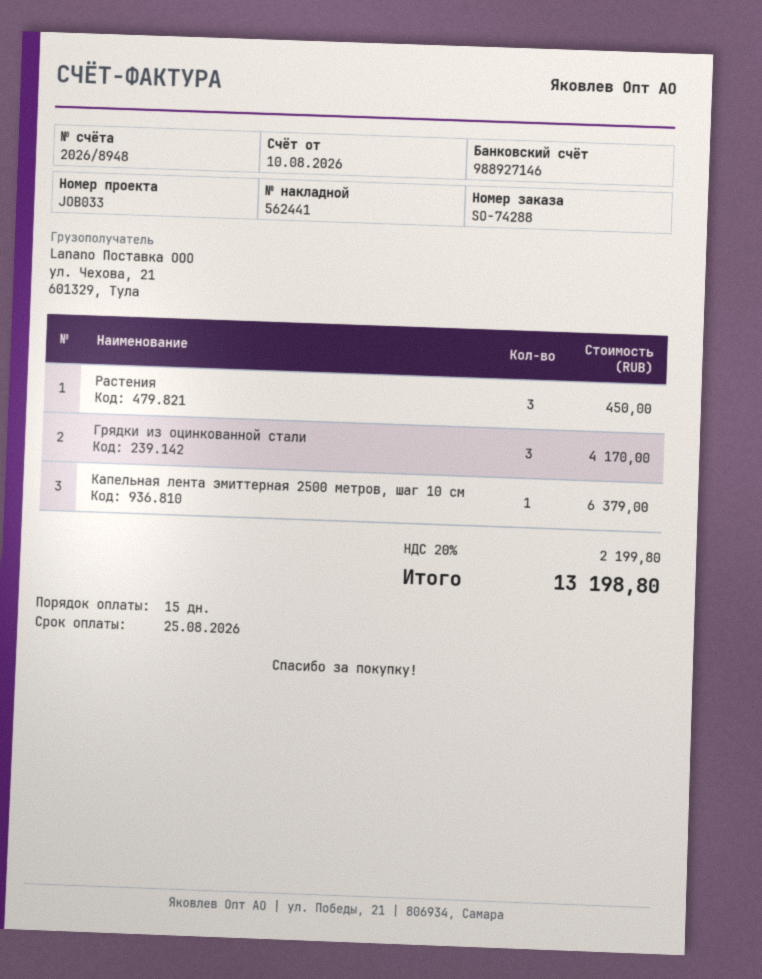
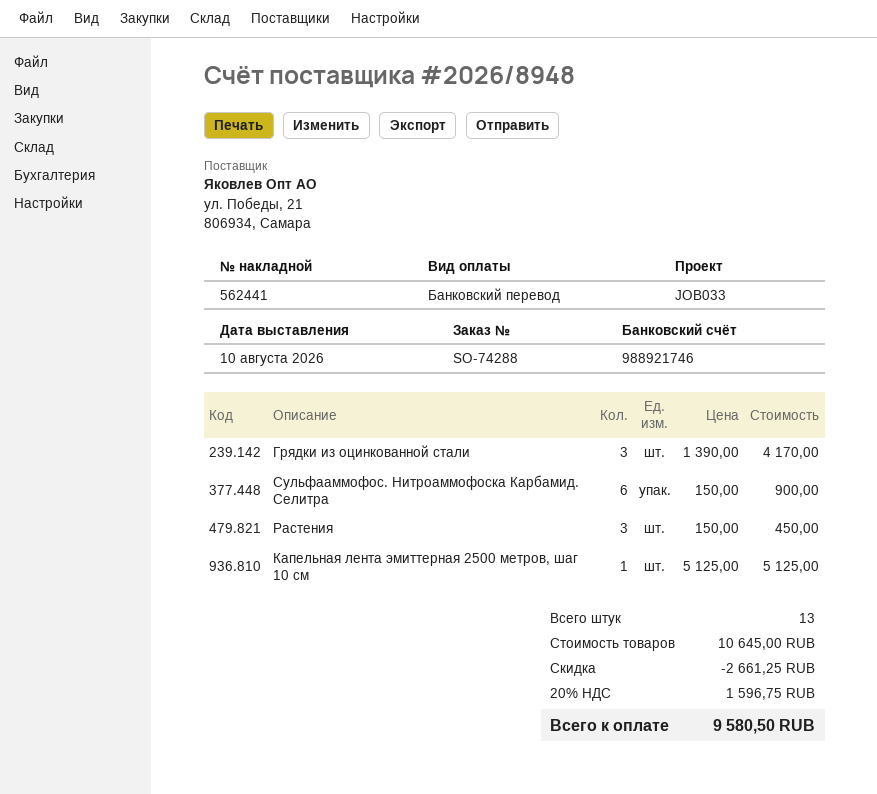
bank account: 988927146 -> 988921746
Капельная лента эмиттерная 2500 метров, шаг 10 см: 1 for 6379.00 -> 1 for 5125.00
Сульфааммофос. Нитроаммофоска Карбамид. Селитра: none -> 6 for 900.00
discount: none -> 2661.25
tax: 20% = 2199.80 -> 20% = 1596.75
total: 13198.80 -> 9580.50

